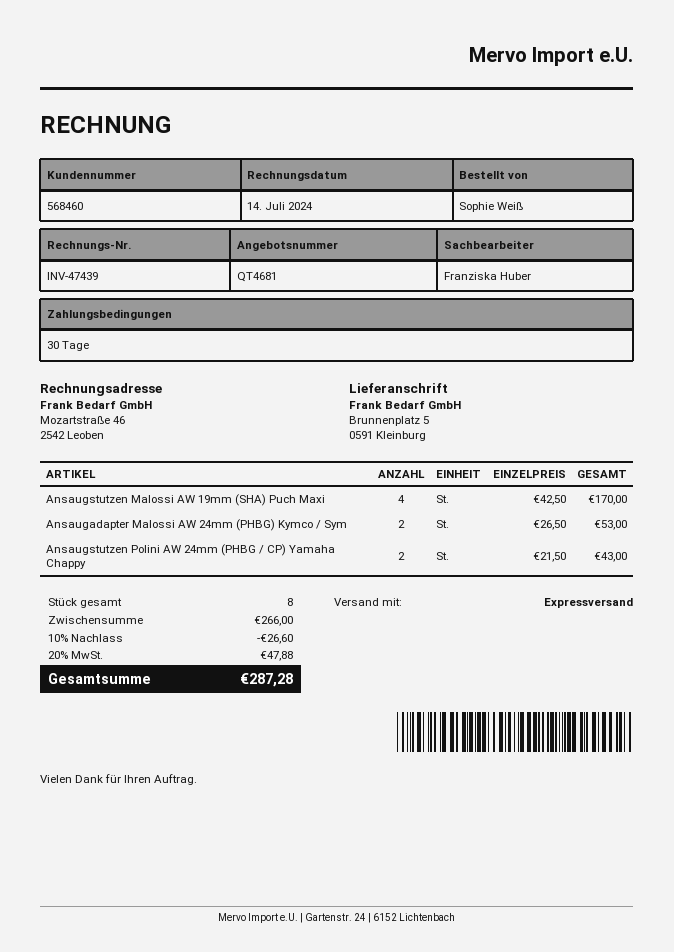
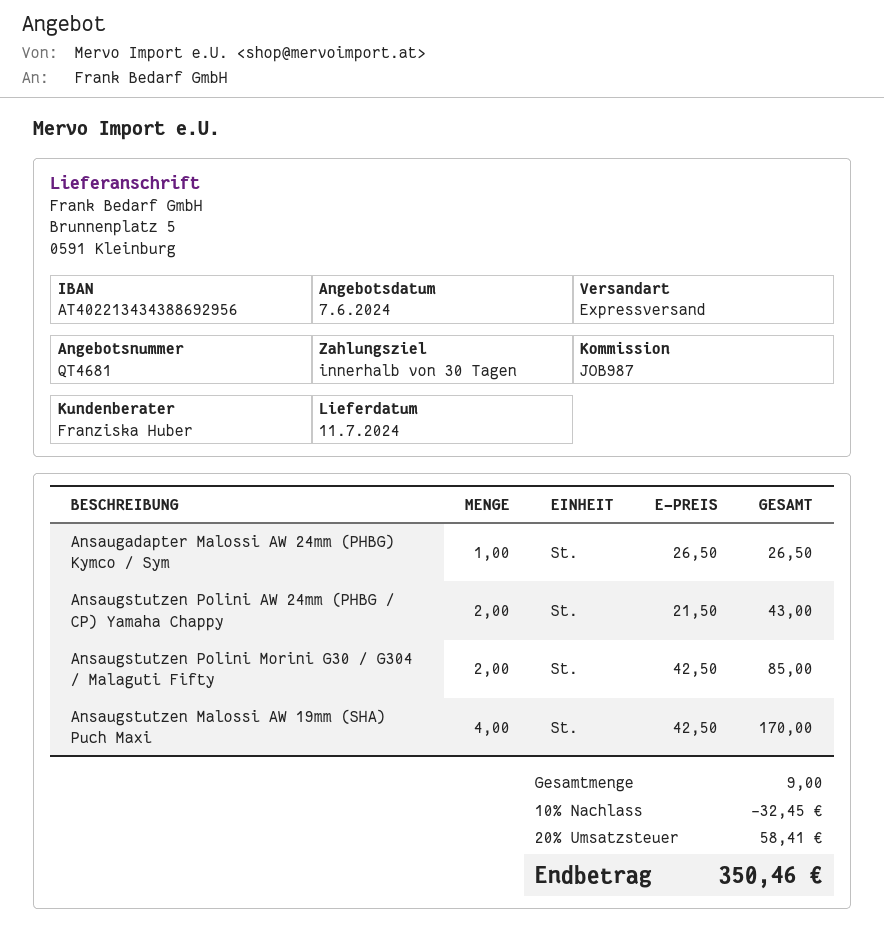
Ansaugadapter Malossi AW 24mm (PHBG) Kymco / Sym: 2 x 26.50 = 53.00 -> 1 x 26.50 = 26.50
Ansaugstutzen Polini Morini G30 / G304 / Malaguti Fifty: none -> 2 x 42.50 = 85.00
total quantity: 8 -> 9
discount: 10% = 26.60 -> 10% = 32.45
tax: 20% = 47.88 -> 20% = 58.41
total: 287.28 -> 350.46

